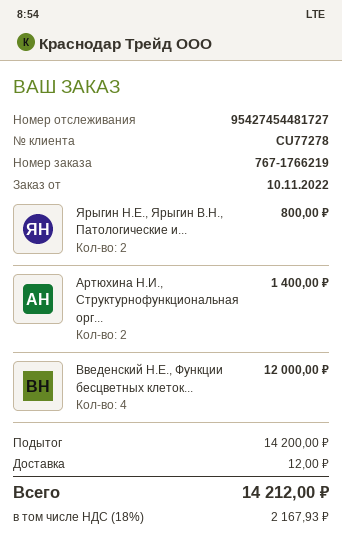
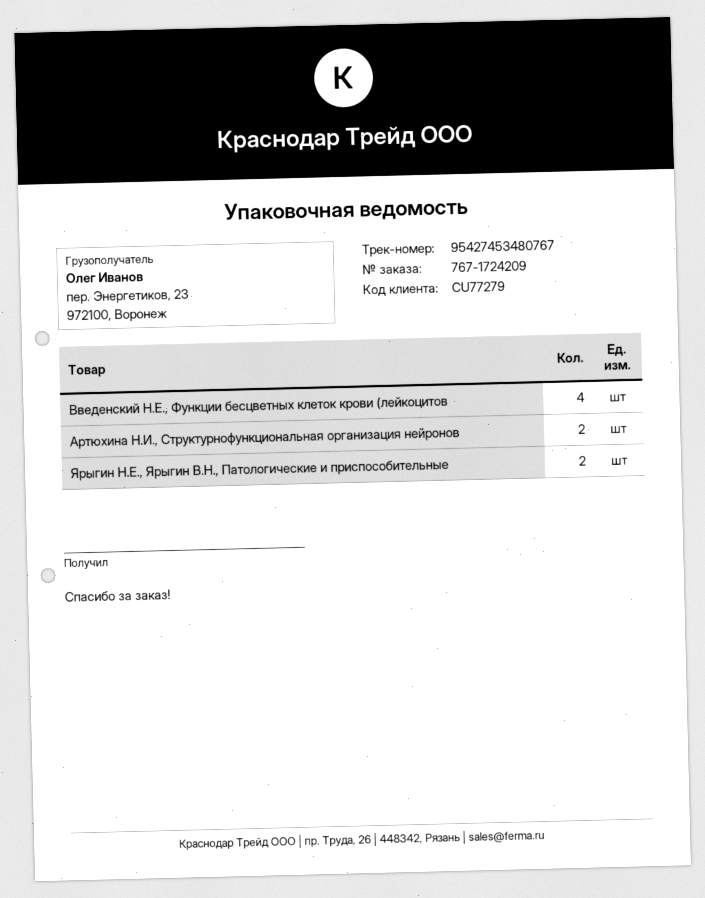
order number: 767-1766219 -> 767-1724209
customer number: CU77278 -> CU77279
tracking number: 95427454481727 -> 95427453480767

